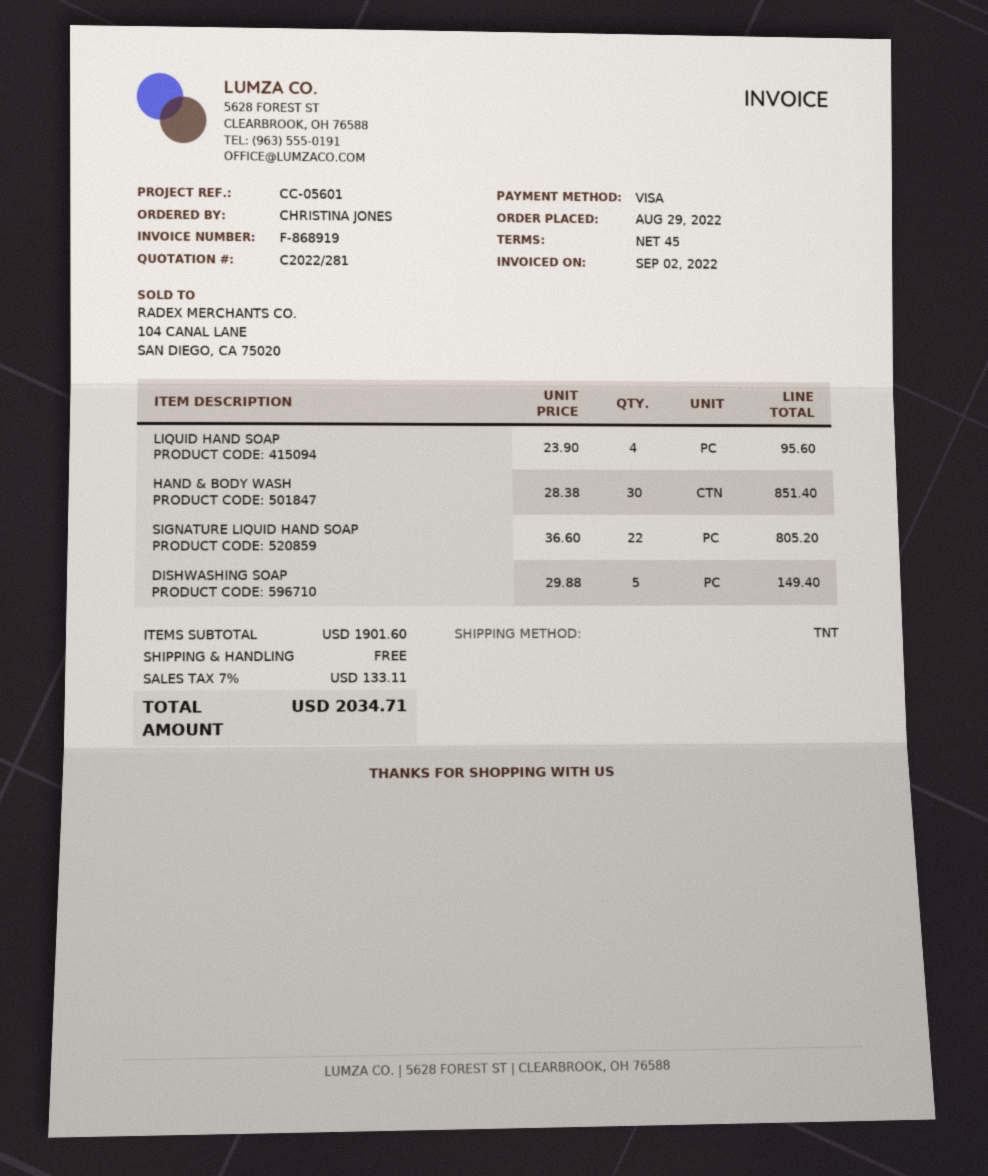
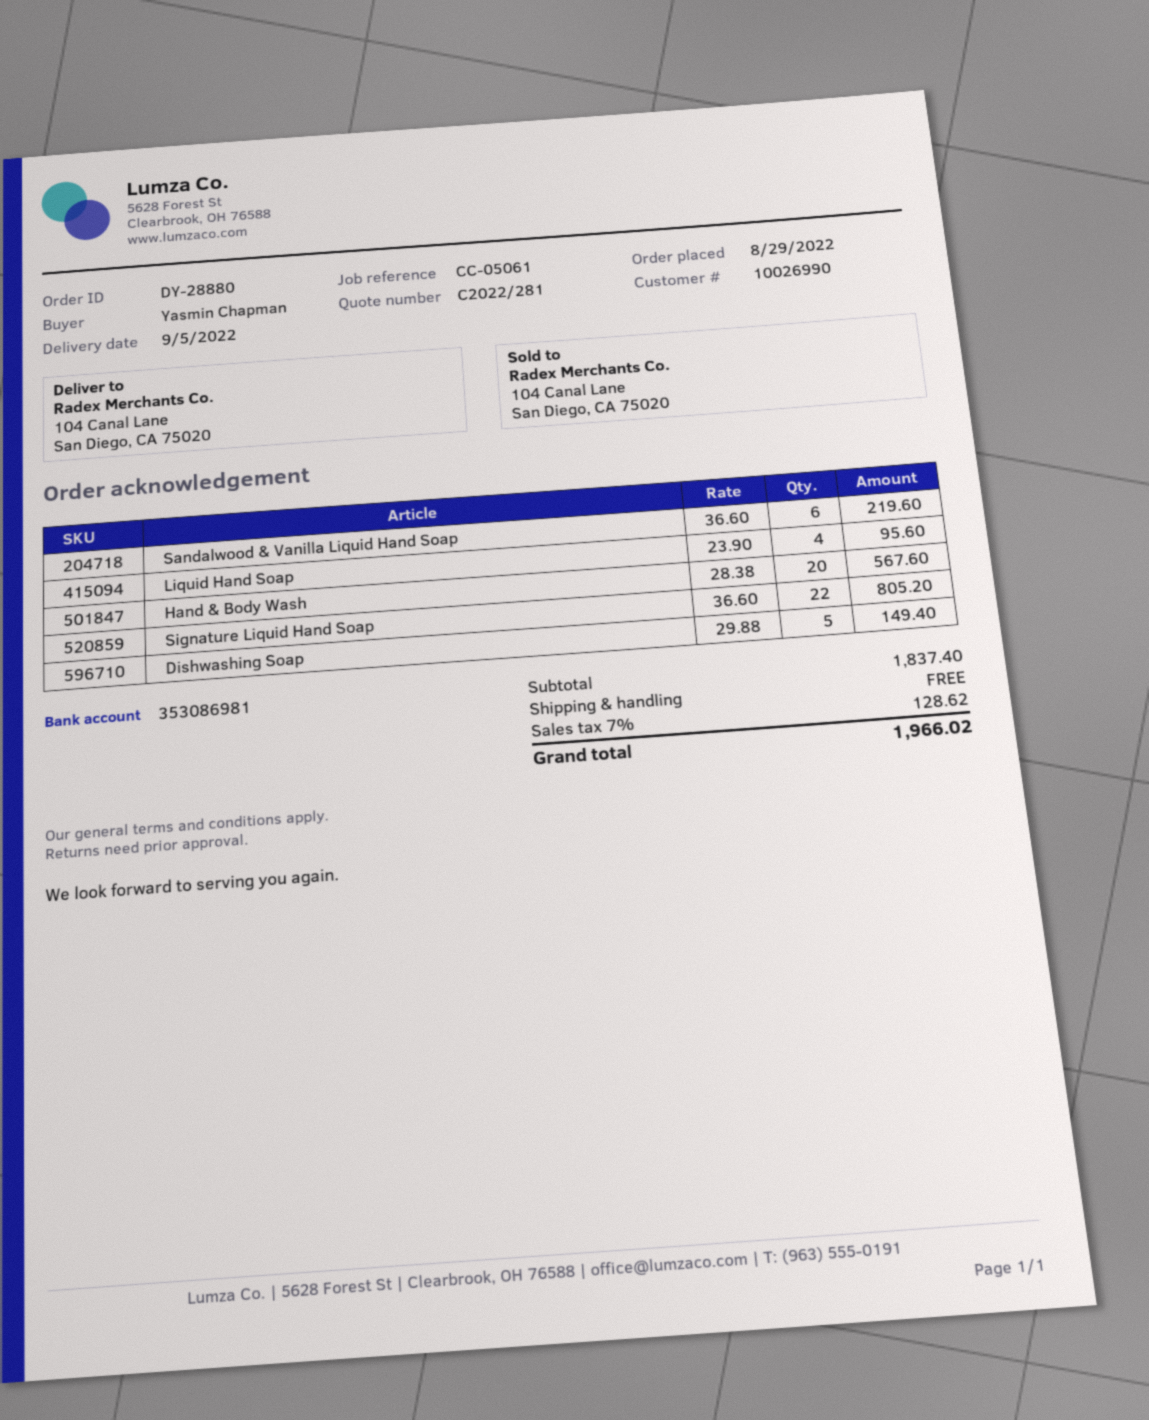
reference: CC-05601 -> CC-05061
ordered by: CHRISTINA JONES -> Yasmin Chapman
HAND & BODY WASH: 30 x 28.38 = 851.40 -> 20 x 28.38 = 567.60
Sandalwood & Vanilla Liquid Hand Soap: none -> 6 x 36.60 = 219.60
subtotal: 1901.60 -> 1837.40
tax: 7% = 133.11 -> 7% = 128.62
total: 2034.71 -> 1966.02

